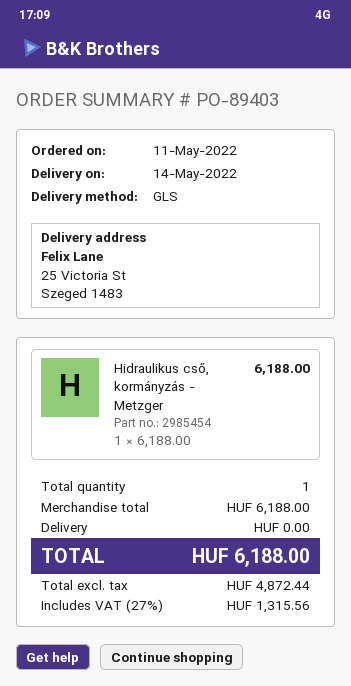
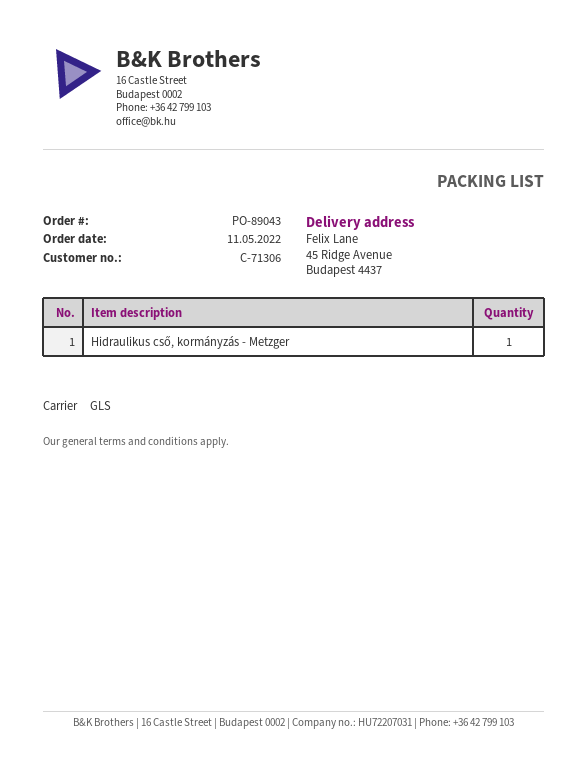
order number: PO-89403 -> PO-89043
ship to: 25 Victoria St, Szeged 1483 -> 45 Ridge Avenue, Budapest 4437

